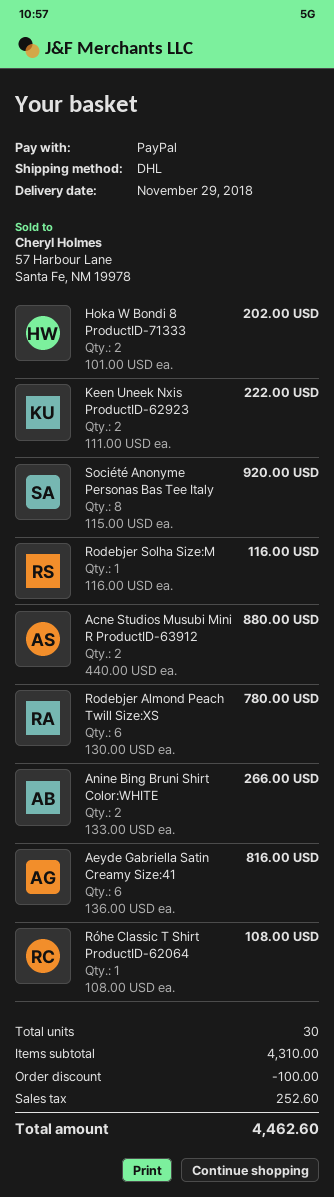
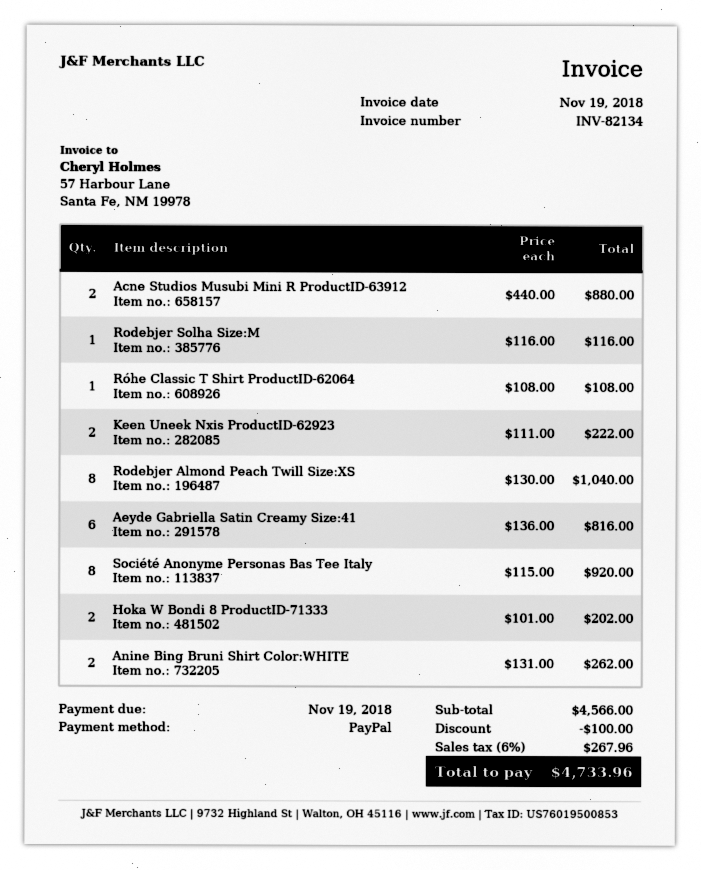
Rodebjer Almond Peach Twill Size:XS: 6 x 130.00 = 780.00 -> 8 x 130.00 = 1040.00
Anine Bing Bruni Shirt Color:WHITE: 2 x 133.00 = 266.00 -> 2 x 131.00 = 262.00
subtotal: 4310.00 -> 4566.00
tax: 252.60 -> 267.96
total: 4462.60 -> 4733.96

